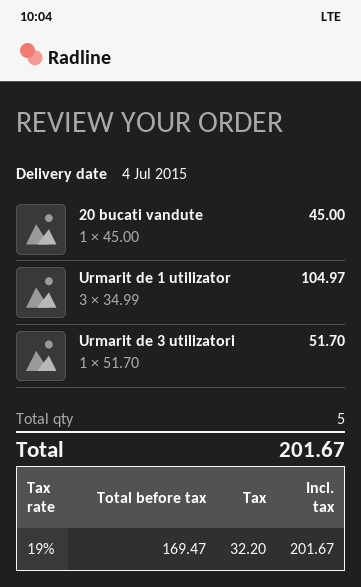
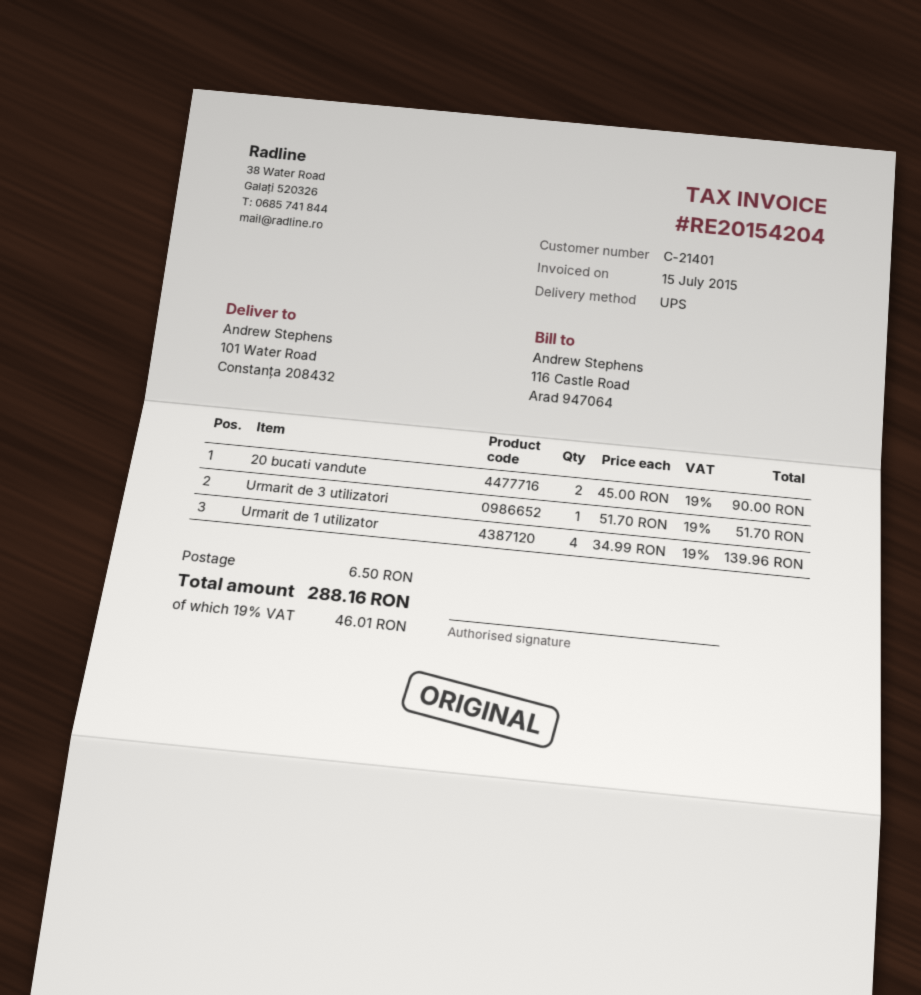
20 bucati vandute: 1 x 45.00 = 45.00 -> 2 x 45.00 = 90.00
Urmarit de 1 utilizator: 3 x 34.99 = 104.97 -> 4 x 34.99 = 139.96
shipping: none -> 6.50
tax: 19% = 32.20 -> 19% = 46.01
total: 201.67 -> 288.16

